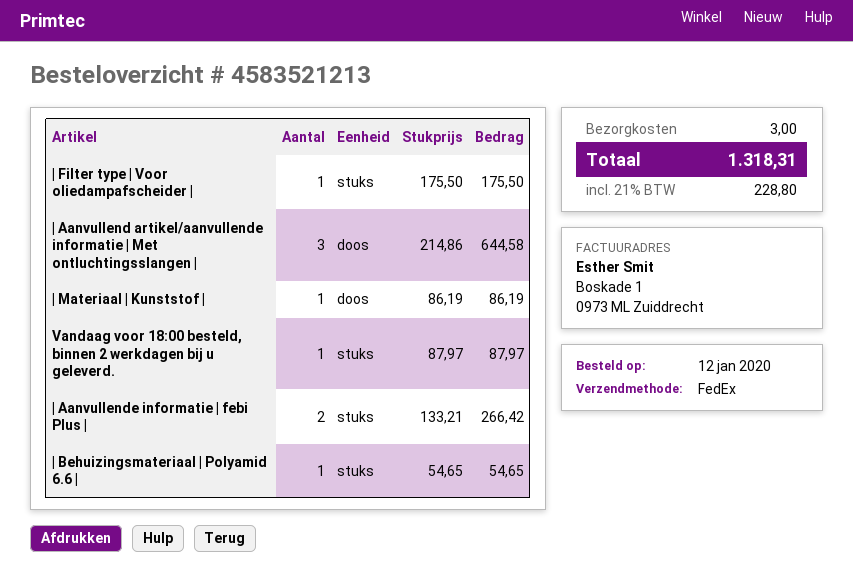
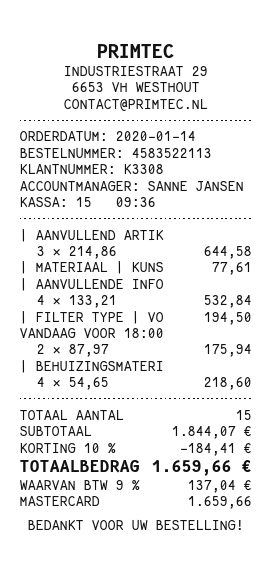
order number: 4583521213 -> 4583522113
order date: 2020-01-12 -> 2020-01-14
| Filter type | Voor oliedampafscheider |: 1 x 175.50 = 175.50 -> 1 x 194.50 = 194.50
| Materiaal | Kunststof |: 1 x 86.19 = 86.19 -> 1 x 77.61 = 77.61
Vandaag voor 18:00 besteld, binnen 2 werkdagen bij u geleverd.: 1 x 87.97 = 87.97 -> 2 x 87.97 = 175.94
| Aanvullende informatie | febi Plus |: 2 x 133.21 = 266.42 -> 4 x 133.21 = 532.84
| Behuizingsmateriaal | Polyamid 6.6 |: 1 x 54.65 = 54.65 -> 4 x 54.65 = 218.60
discount: none -> 10% = 184.41
shipping: 3.00 -> none
tax: 21% = 228.80 -> 9% = 137.04
total: 1318.31 -> 1659.66

